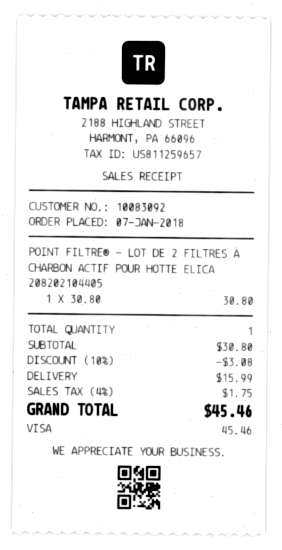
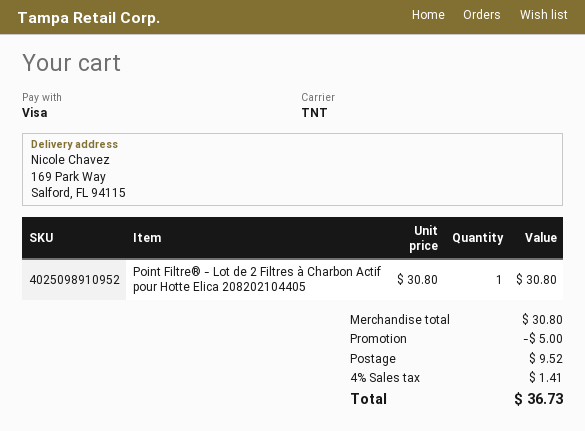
discount: 3.08 -> 5.00
shipping: 15.99 -> 9.52
tax: 4% = 1.75 -> 4% = 1.41
total: 45.46 -> 36.73

